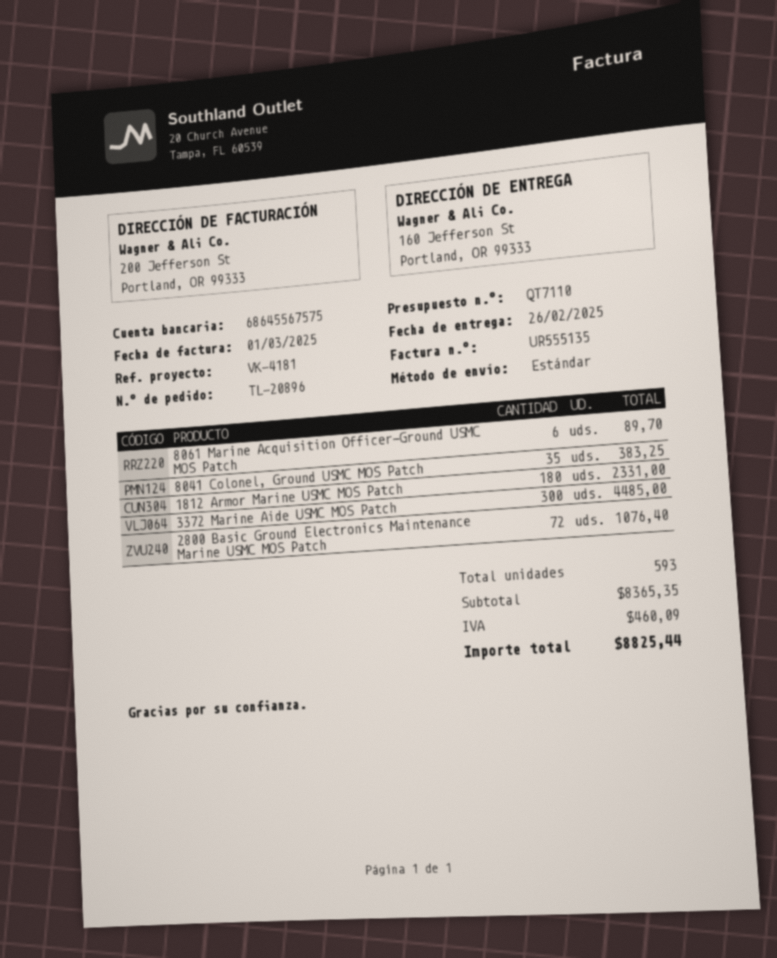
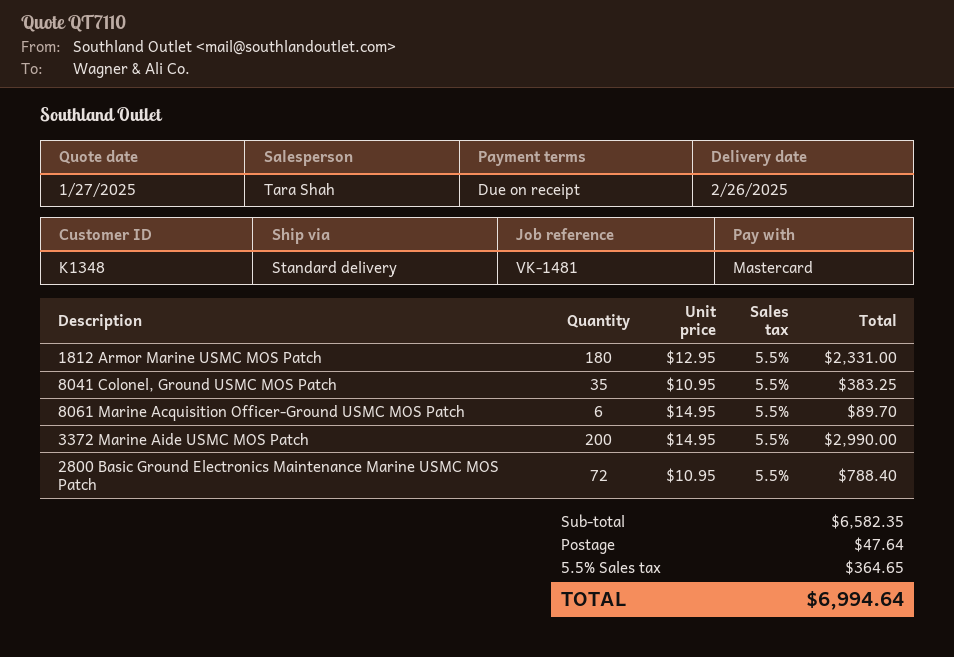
reference: VK-4181 -> VK-1481
3372 Marine Aide USMC MOS Patch: 300 for 4485.00 -> 200 for 2990.00
2800 Basic Ground Electronics Maintenance Marine USMC MOS Patch: 72 for 1076.40 -> 72 for 788.40
subtotal: 8365.35 -> 6582.35
shipping: none -> 47.64
tax: 460.09 -> 364.65
total: 8825.44 -> 6994.64

